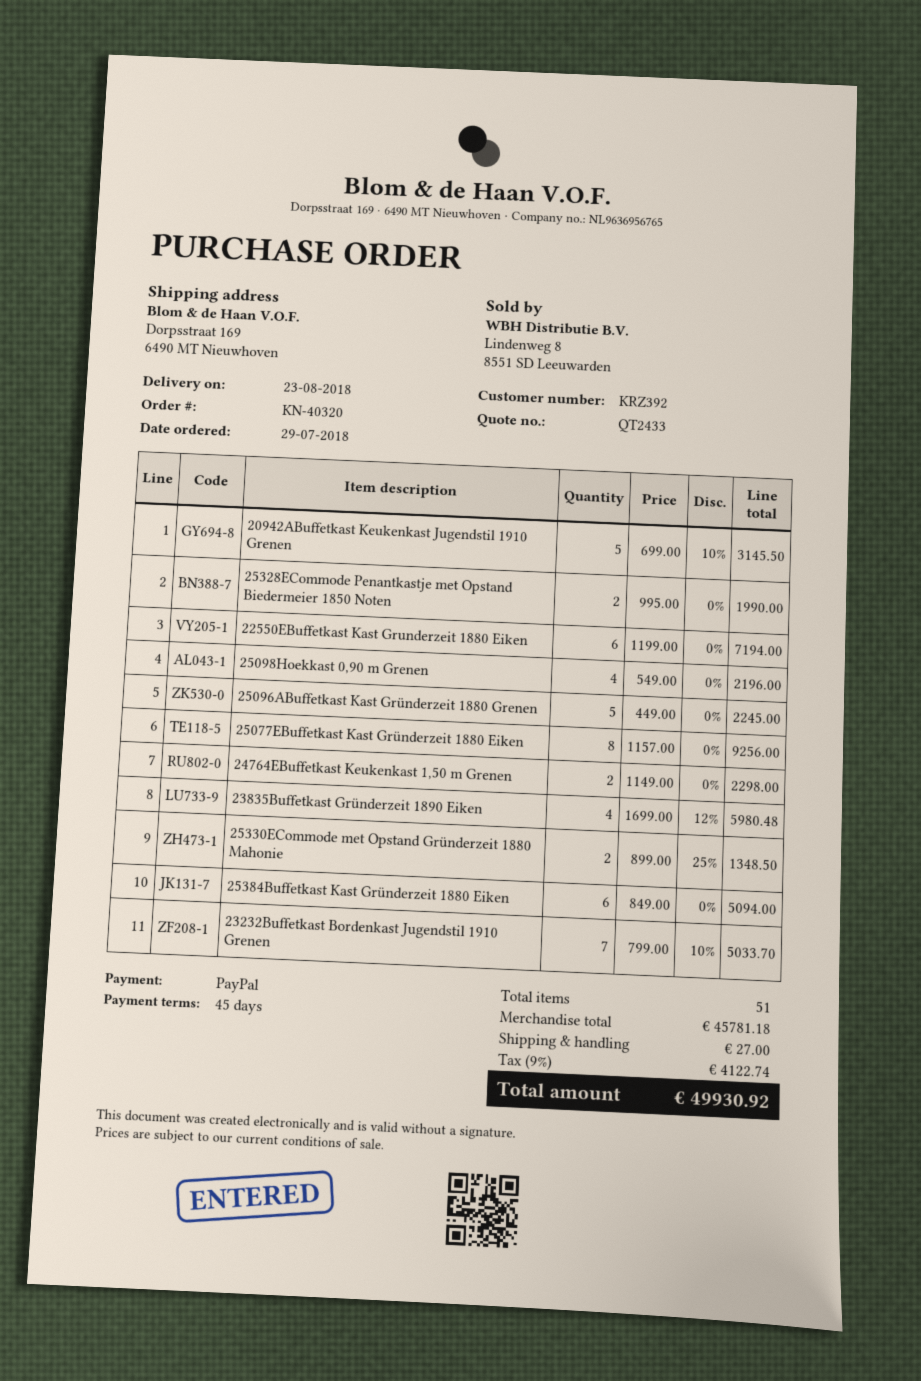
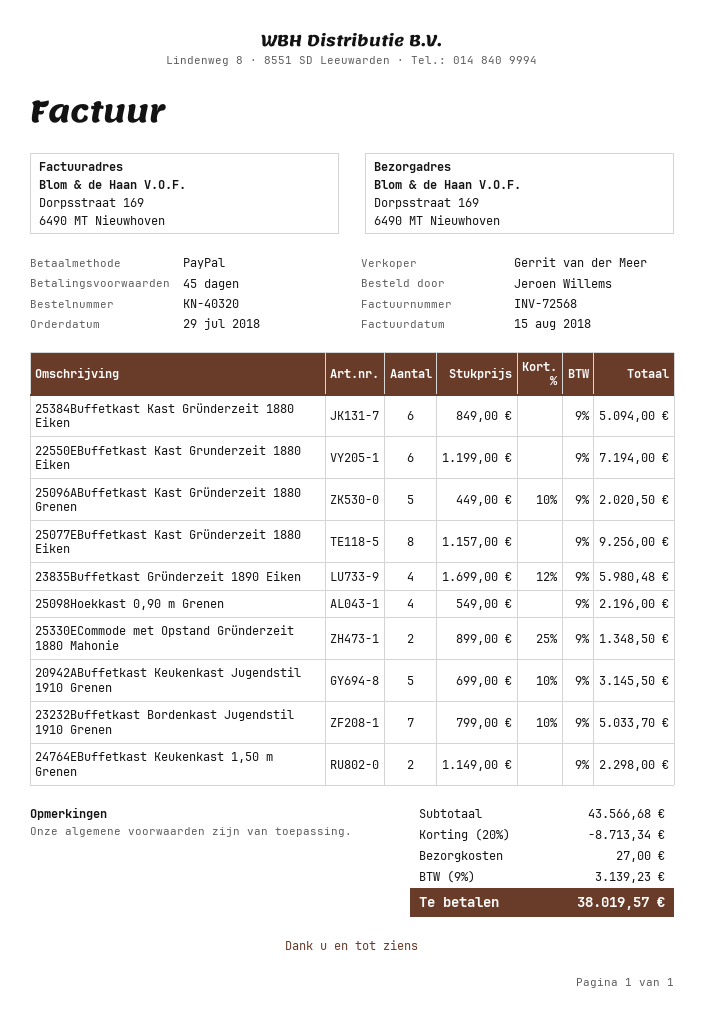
25328ECommode Penantkastje met Opstand Biedermeier 1850 Noten: 2 x 995.00 = 1990.00 -> none
25096ABuffetkast Kast Gründerzeit 1880 Grenen: 5 x 449.00 = 2245.00 -> 5 x 449.00 - 10% = 2020.50
subtotal: 45781.18 -> 43566.68
discount: none -> 20% = 8713.34
tax: 9% = 4122.74 -> 9% = 3139.23
total: 49930.92 -> 38019.57

